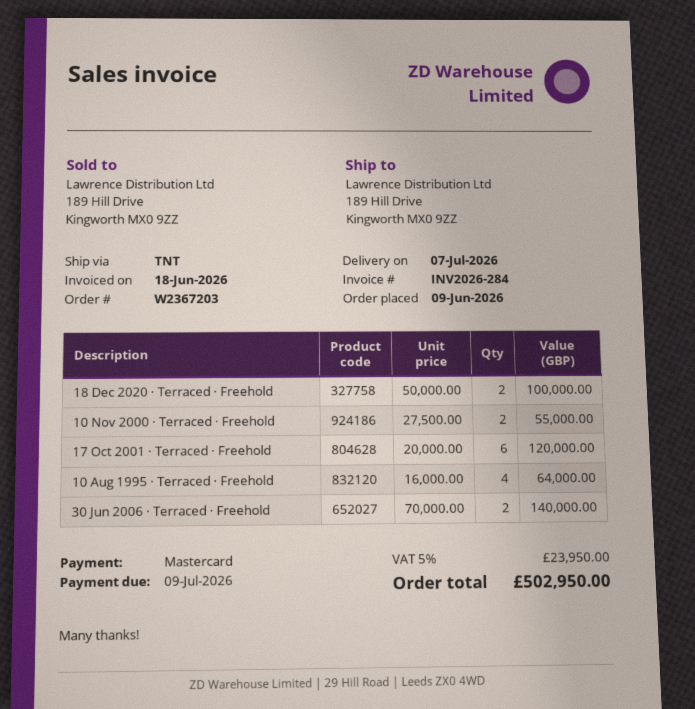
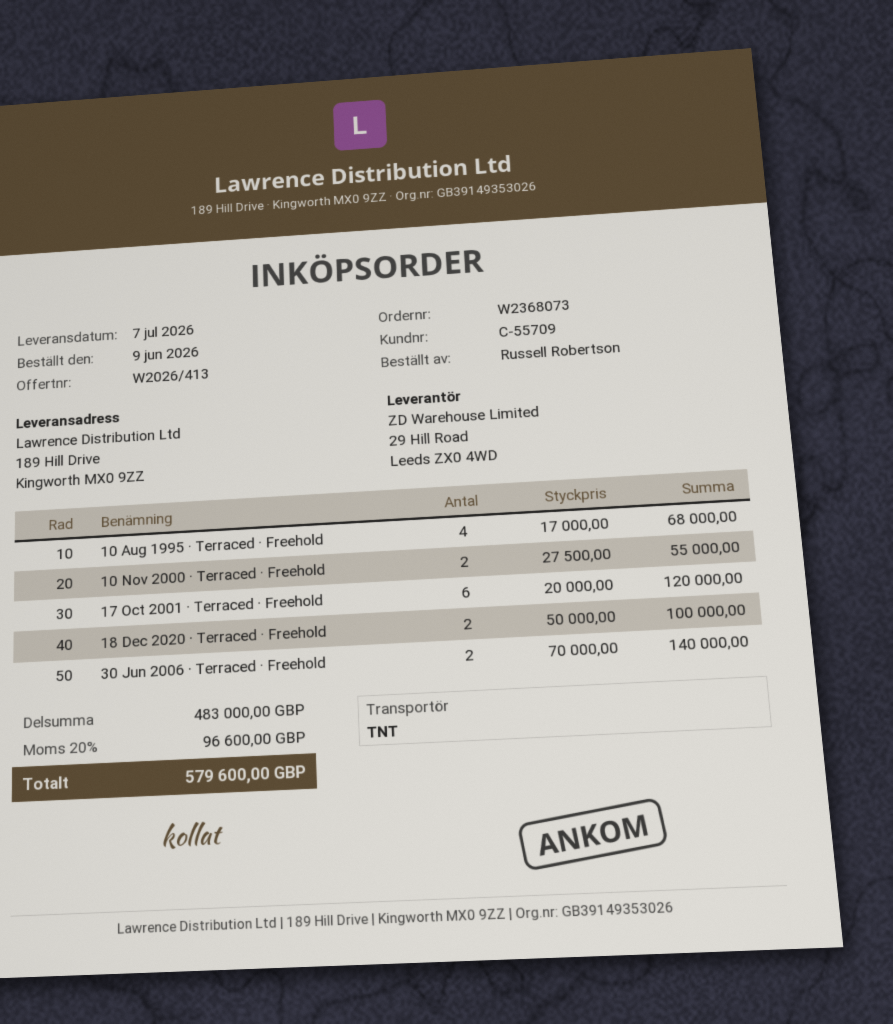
order number: W2367203 -> W2368073
10 Aug 1995 · Terraced · Freehold: 4 x 16000.00 = 64000.00 -> 4 x 17000.00 = 68000.00
tax: 5% = 23950.00 -> 20% = 96600.00
total: 502950.00 -> 579600.00

